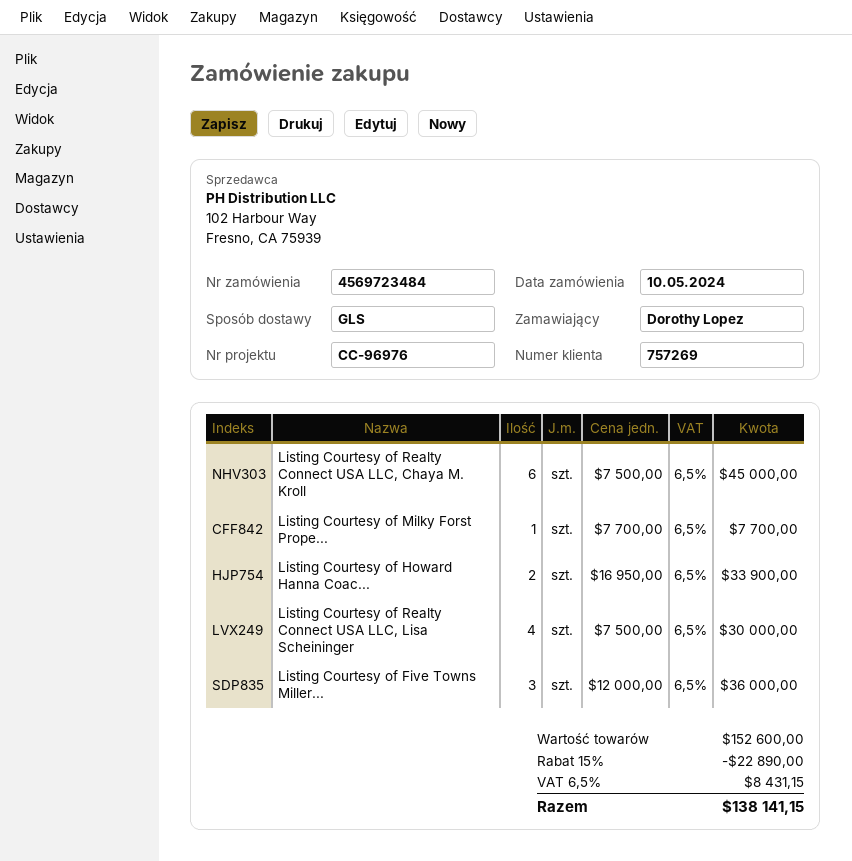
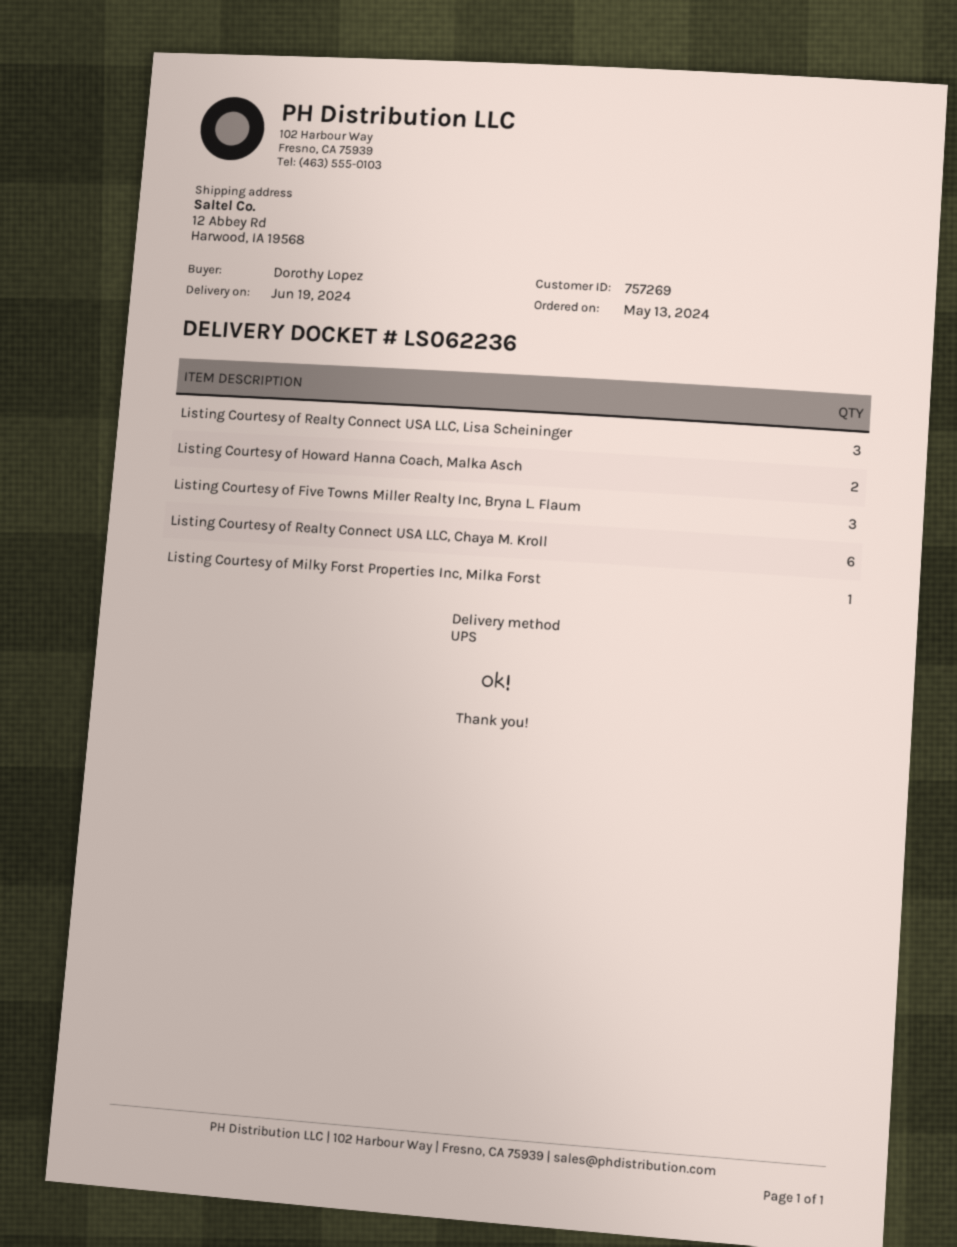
order date: 2024-05-10 -> 2024-05-13
shipping method: GLS -> UPS
Listing Courtesy of Realty Connect USA LLC, Lisa Scheininger: 4 -> 3

